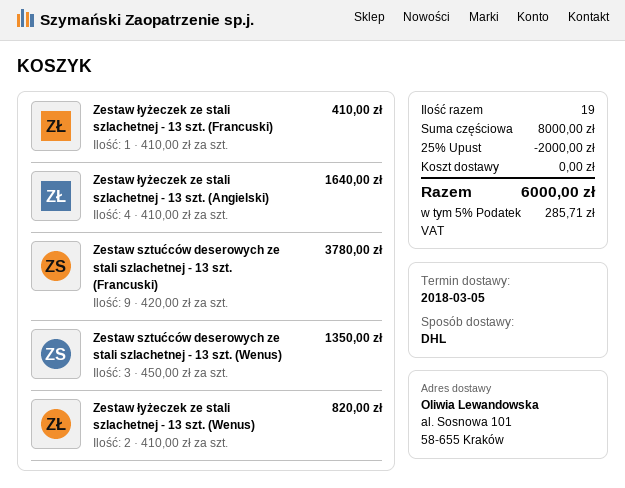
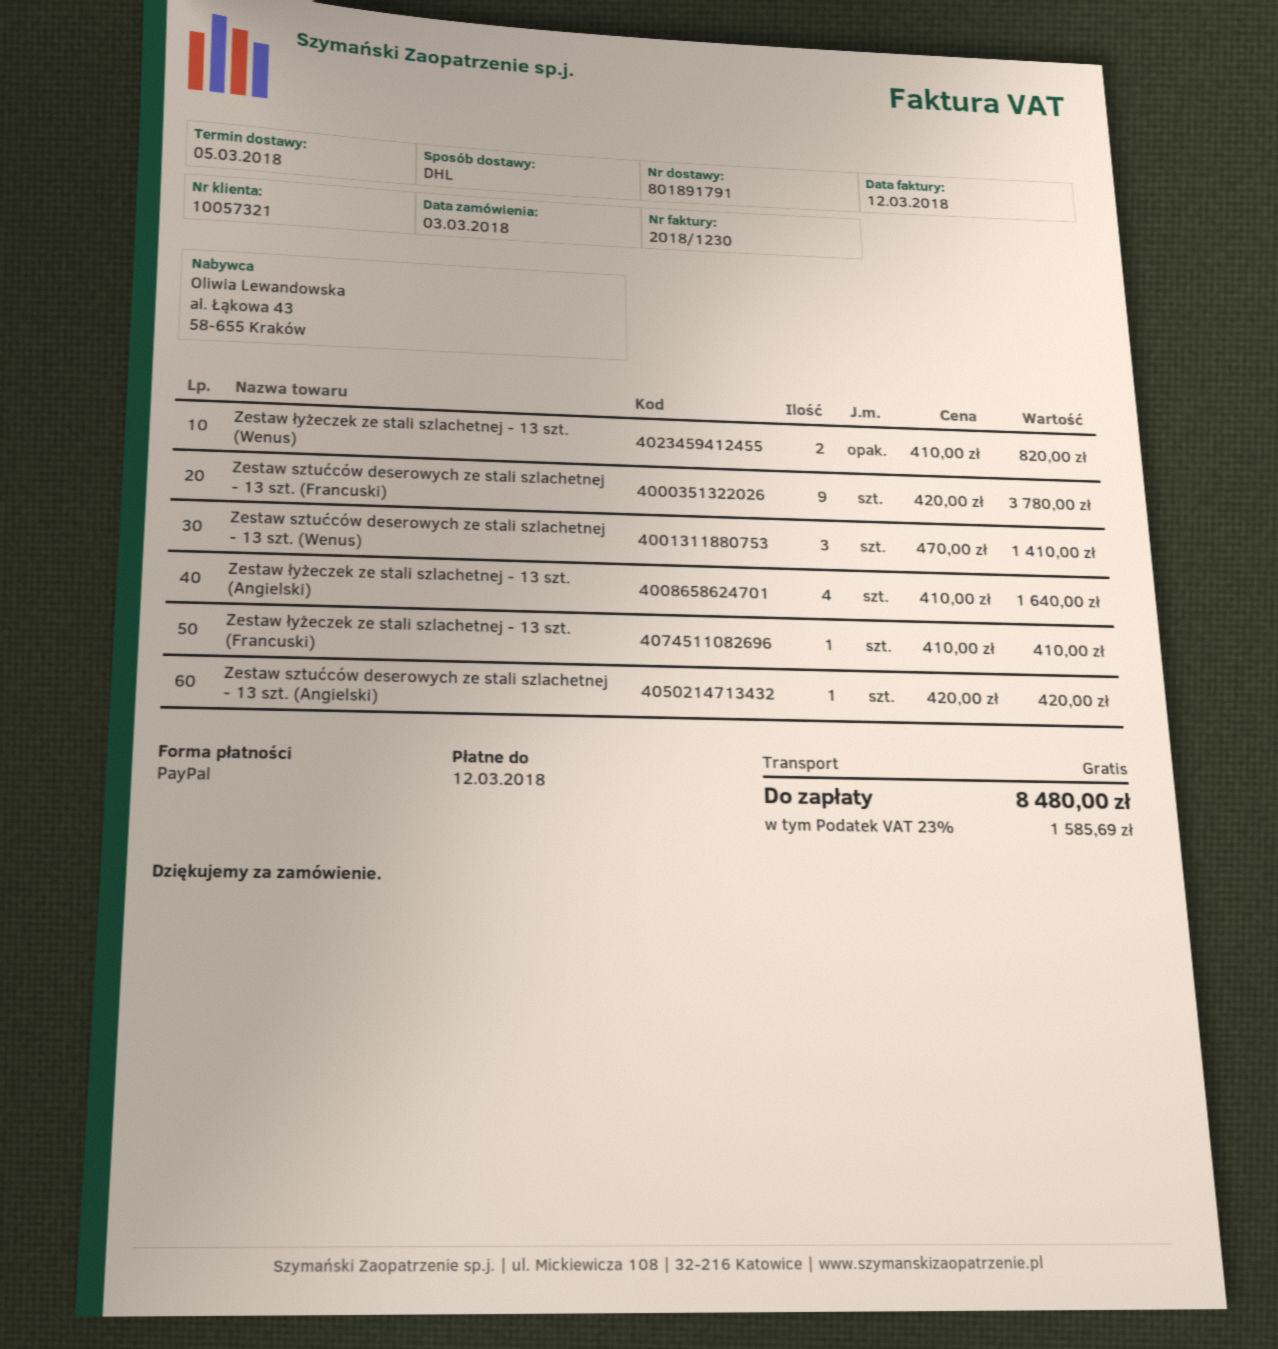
Zestaw sztućców deserowych ze stali szlachetnej - 13 szt. (Wenus): 3 x 450.00 = 1350.00 -> 3 x 470.00 = 1410.00
Zestaw sztućców deserowych ze stali szlachetnej - 13 szt. (Angielski): none -> 1 x 420.00 = 420.00
discount: 25% = 2000.00 -> none
tax: 5% = 285.71 -> 23% = 1585.69
total: 6000.00 -> 8480.00

